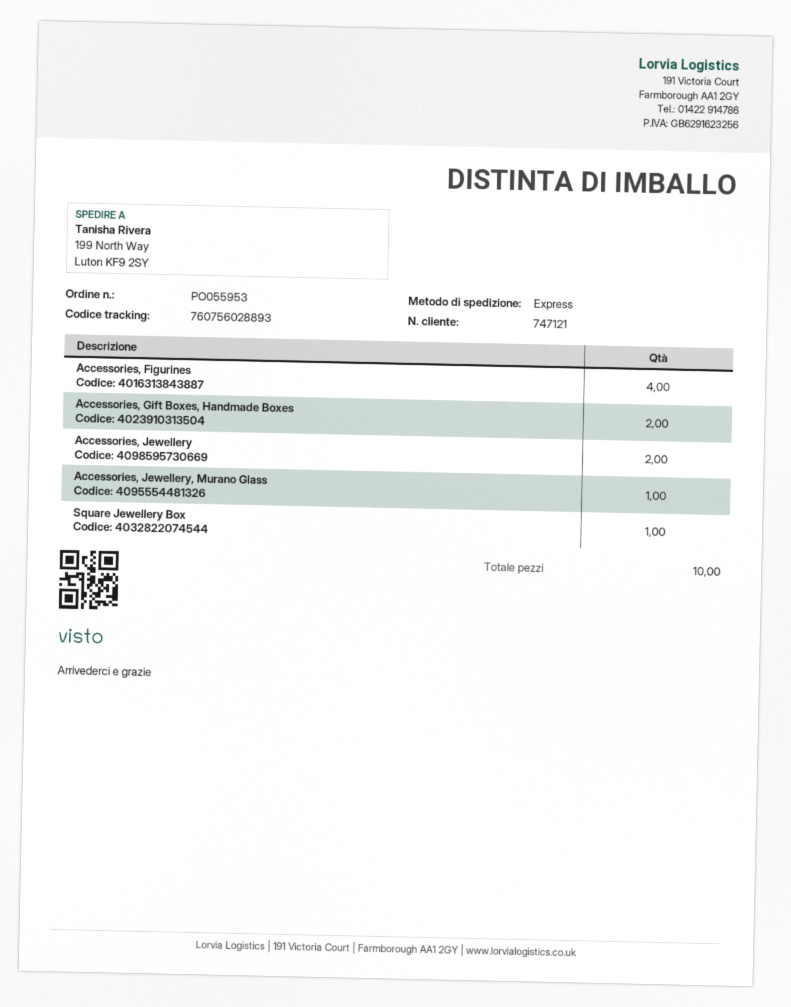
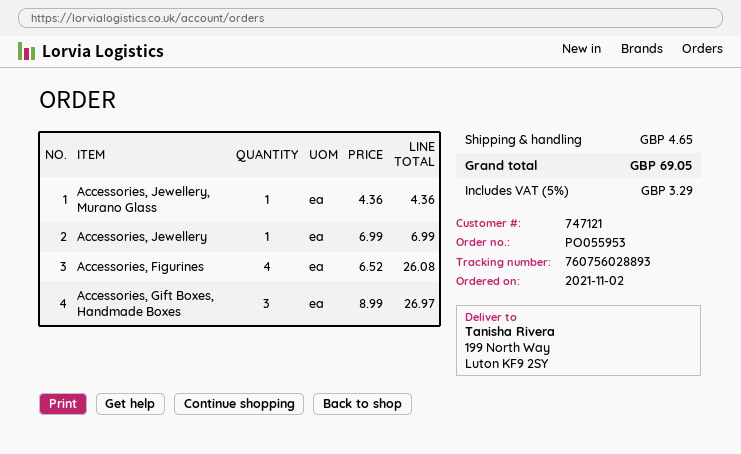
Accessories, Gift Boxes, Handmade Boxes: 2 -> 3
Accessories, Jewellery: 2 -> 1
Square Jewellery Box: 1 -> none

